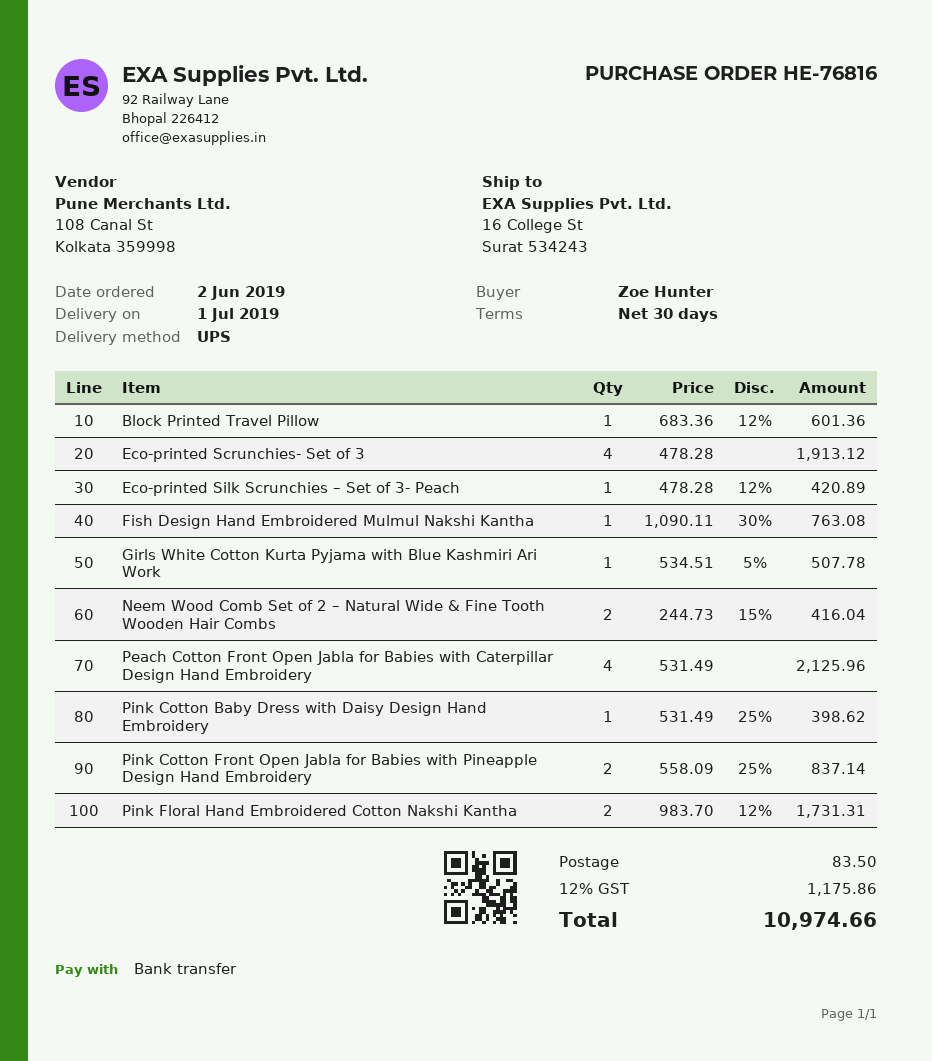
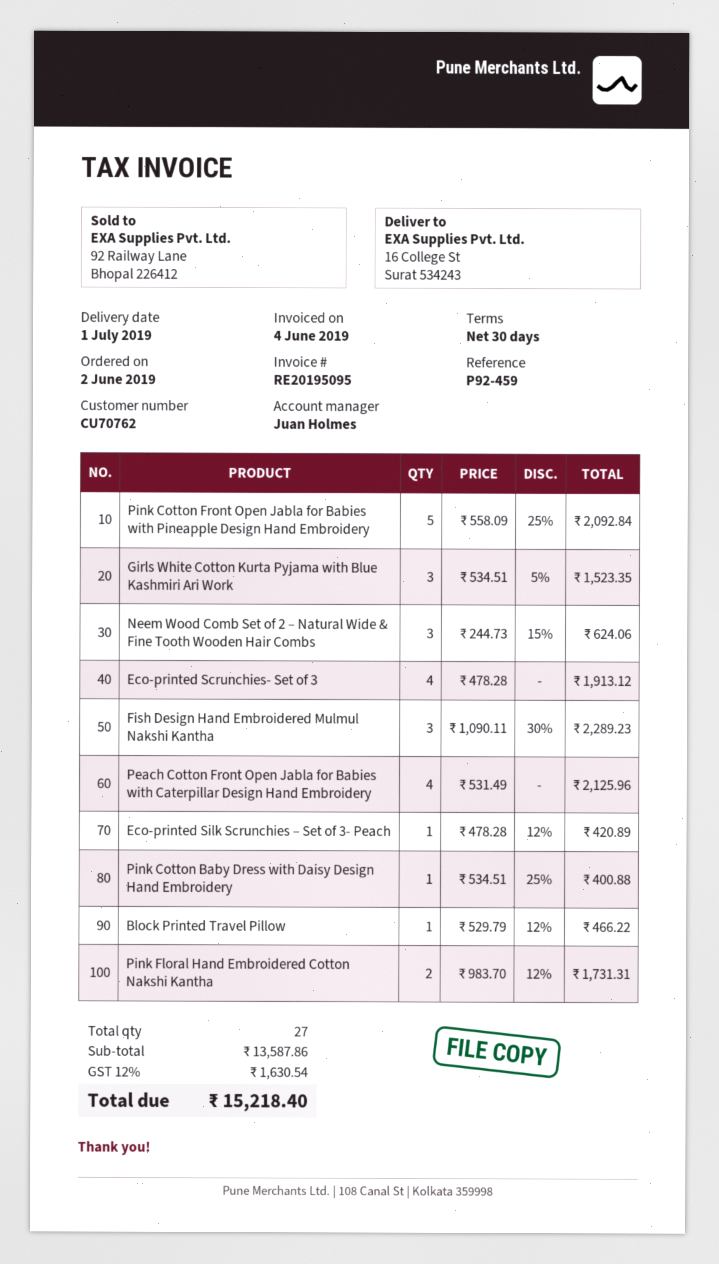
Block Printed Travel Pillow: 1 x 683.36 - 12% = 601.36 -> 1 x 529.79 - 12% = 466.22
Fish Design Hand Embroidered Mulmul Nakshi Kantha: 1 x 1090.11 - 30% = 763.08 -> 3 x 1090.11 - 30% = 2289.23
Girls White Cotton Kurta Pyjama with Blue Kashmiri Ari Work: 1 x 534.51 - 5% = 507.78 -> 3 x 534.51 - 5% = 1523.35
Neem Wood Comb Set of 2 – Natural Wide & Fine Tooth Wooden Hair Combs: 2 x 244.73 - 15% = 416.04 -> 3 x 244.73 - 15% = 624.06
Pink Cotton Baby Dress with Daisy Design Hand Embroidery: 1 x 531.49 - 25% = 398.62 -> 1 x 534.51 - 25% = 400.88
Pink Cotton Front Open Jabla for Babies with Pineapple Design Hand Embroidery: 2 x 558.09 - 25% = 837.14 -> 5 x 558.09 - 25% = 2092.84
shipping: 83.50 -> none
tax: 12% = 1175.86 -> 12% = 1630.54
total: 10974.66 -> 15218.40

